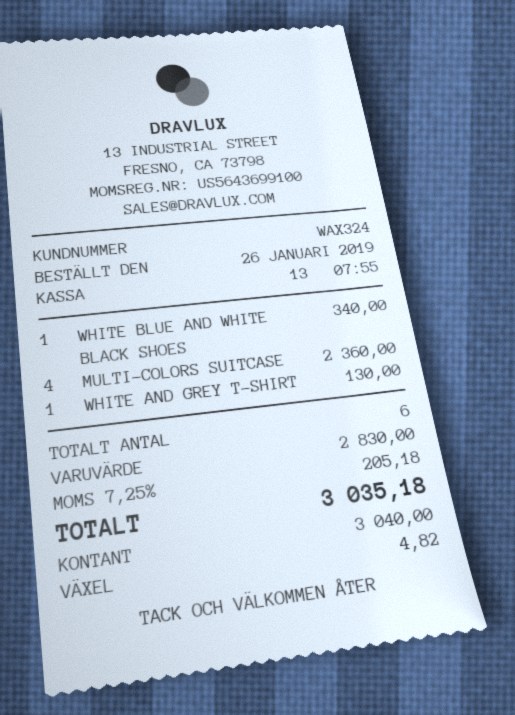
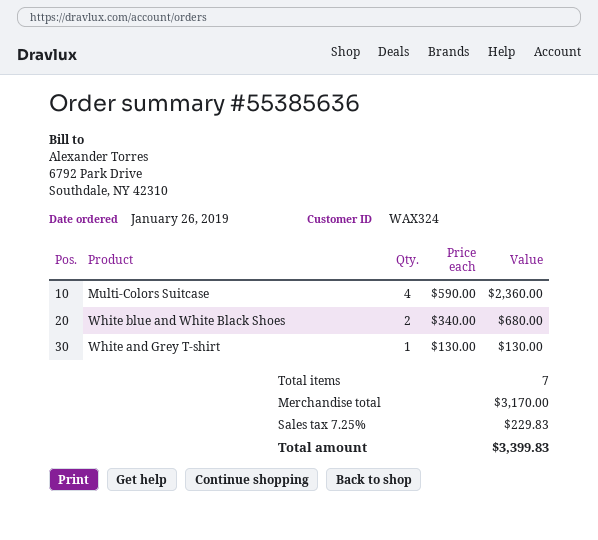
WHITE BLUE AND WHITE BLACK SHOES: 1 for 340.00 -> 2 for 680.00
total quantity: 6 -> 7
subtotal: 2830.00 -> 3170.00
tax: 7.25% = 205.18 -> 7.25% = 229.83
total: 3035.18 -> 3399.83

